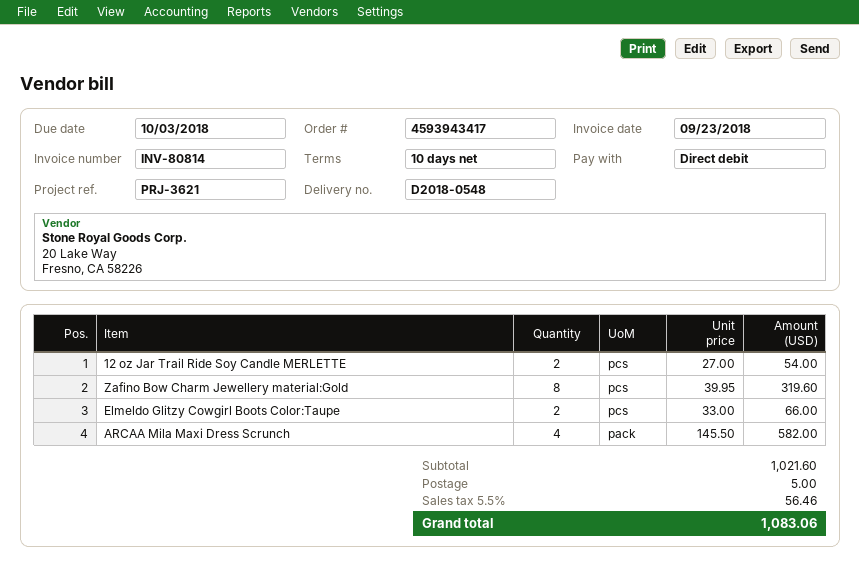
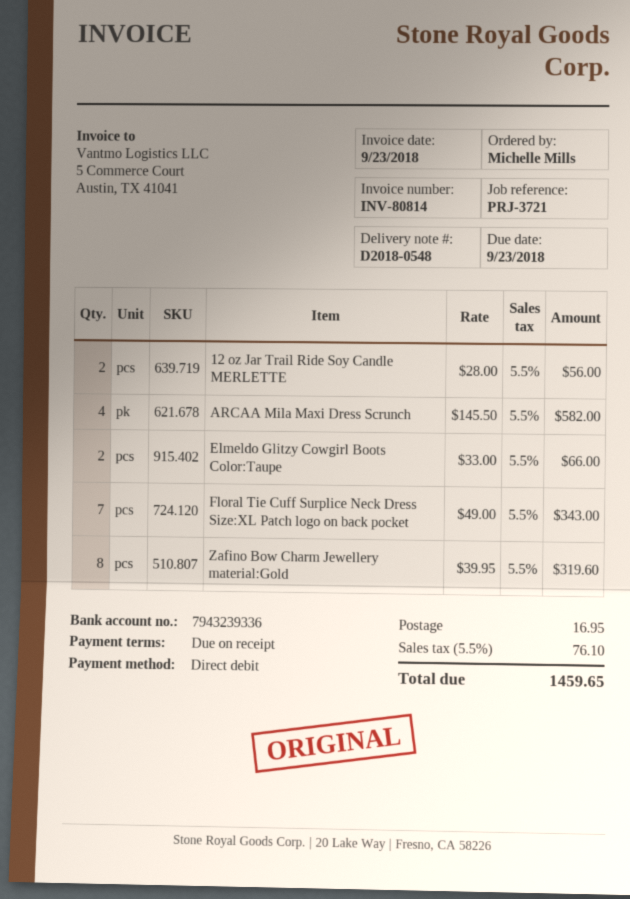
payment terms: 10 days -> on receipt
due date: 2018-10-03 -> 2018-09-23
reference: PRJ-3621 -> PRJ-3721
12 oz Jar Trail Ride Soy Candle MERLETTE: 2 x 27.00 = 54.00 -> 2 x 28.00 = 56.00
Floral Tie Cuff Surplice Neck Dress Size:XL Patch logo on back pocket: none -> 7 x 49.00 = 343.00
shipping: 5.00 -> 16.95
tax: 5.5% = 56.46 -> 5.5% = 76.10
total: 1083.06 -> 1459.65

